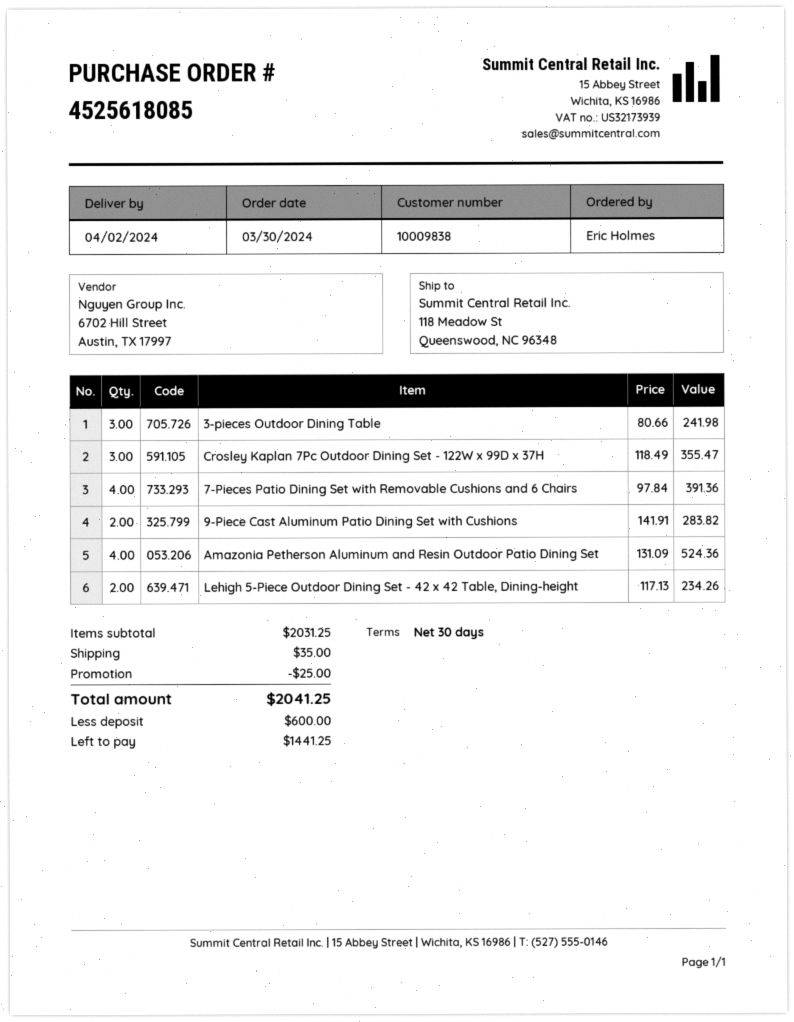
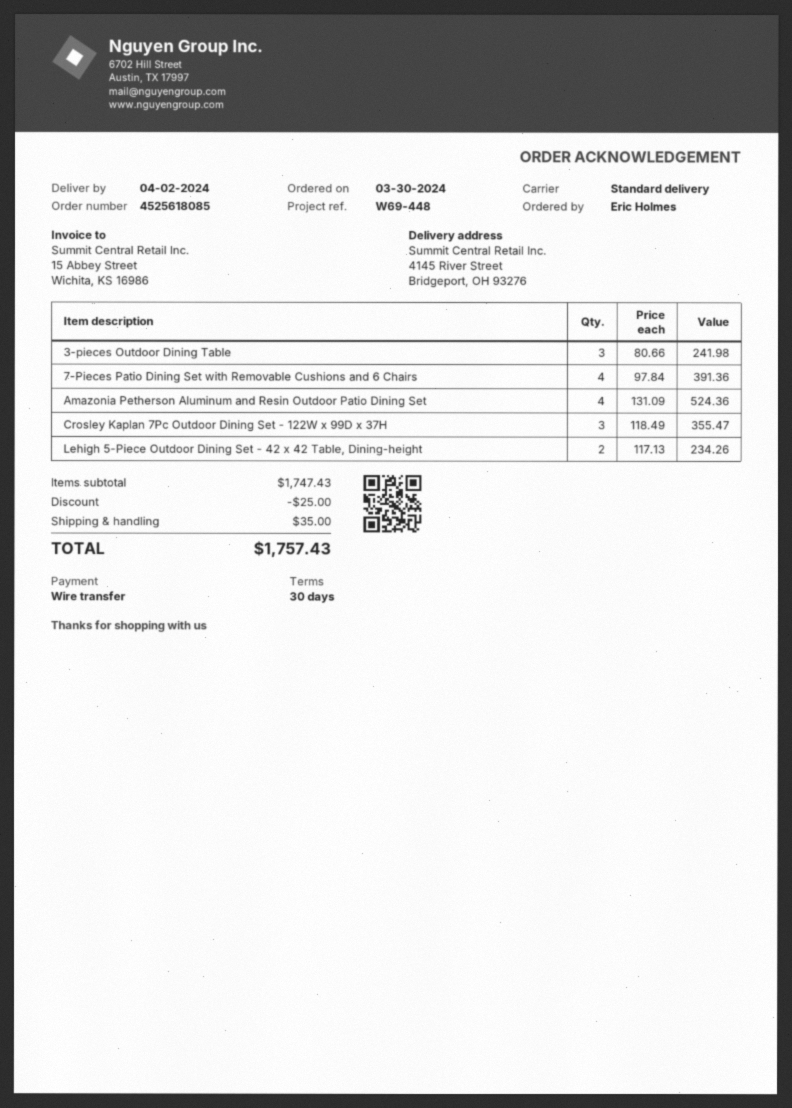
ship to: 118 Meadow St, Queenswood, NC 96348 -> 4145 River Street, Bridgeport, OH 93276
9-Piece Cast Aluminum Patio Dining Set with Cushions: 2 x 141.91 = 283.82 -> none
subtotal: 2031.25 -> 1747.43
total: 2041.25 -> 1757.43

